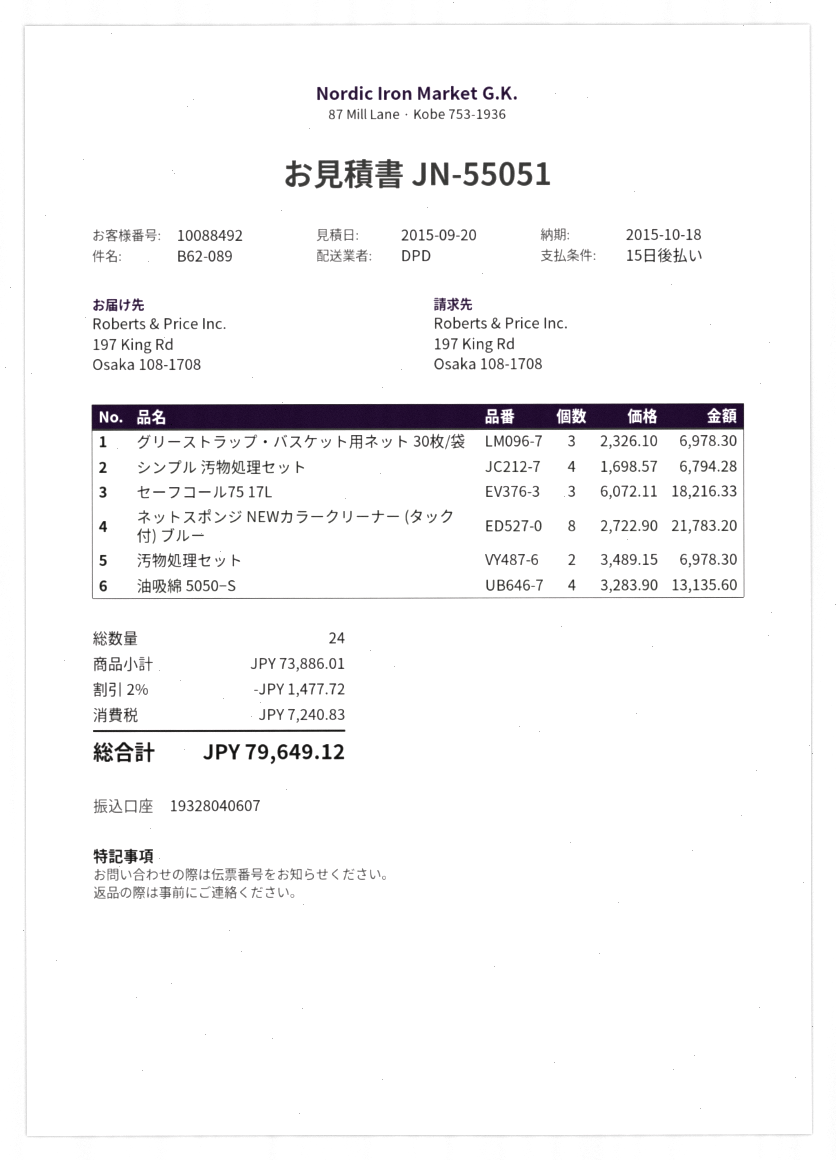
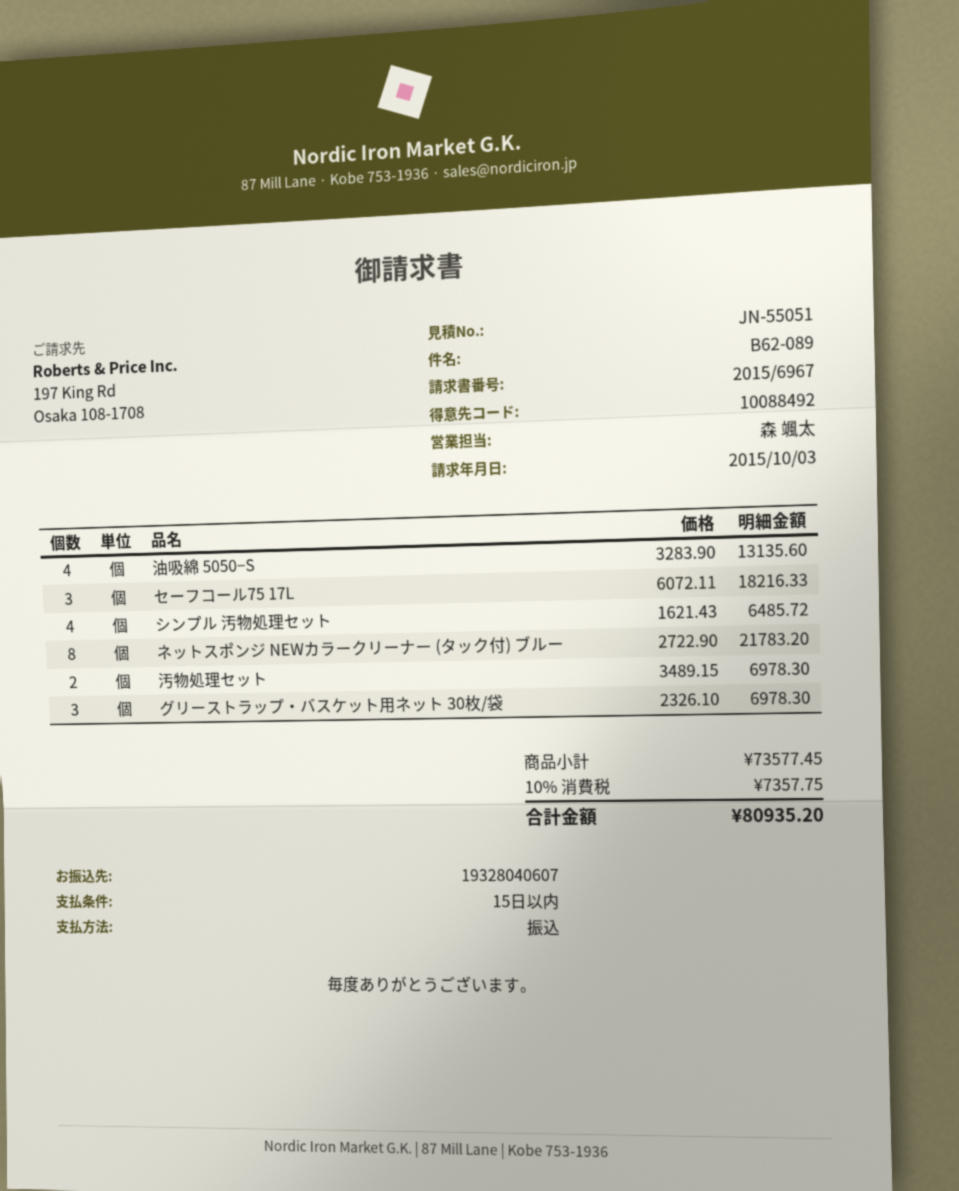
シンプル 汚物処理セット: 4 x 1698.57 = 6794.28 -> 4 x 1621.43 = 6485.72
subtotal: 73886.01 -> 73577.45
discount: 2% = 1477.72 -> none
tax: 7240.83 -> 7357.75
total: 79649.12 -> 80935.20

